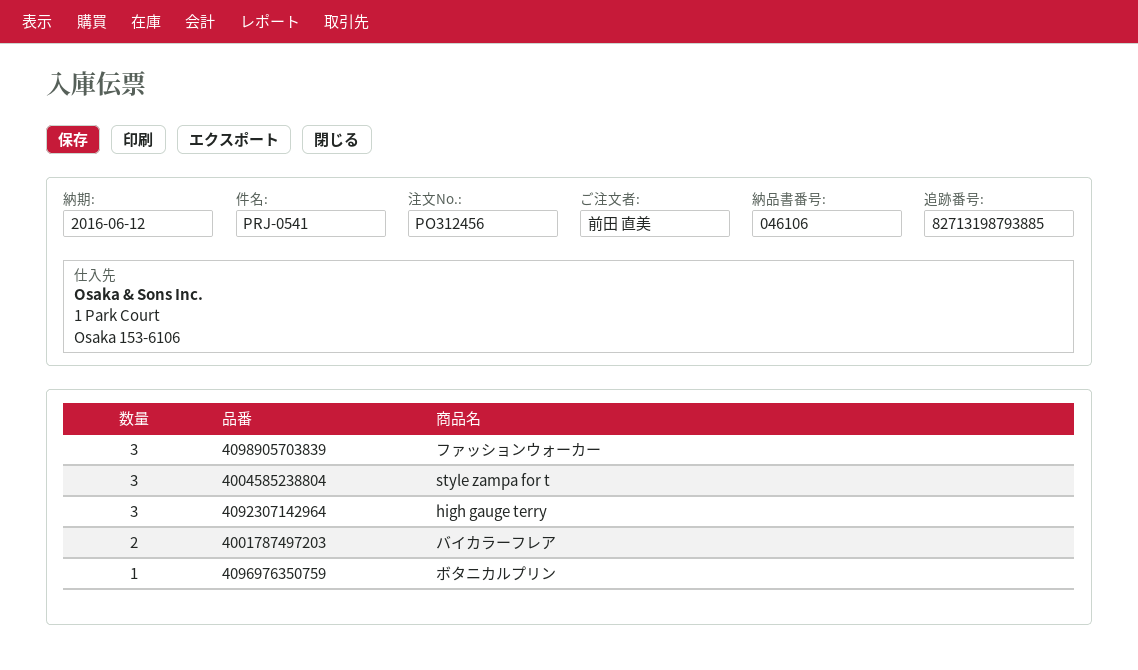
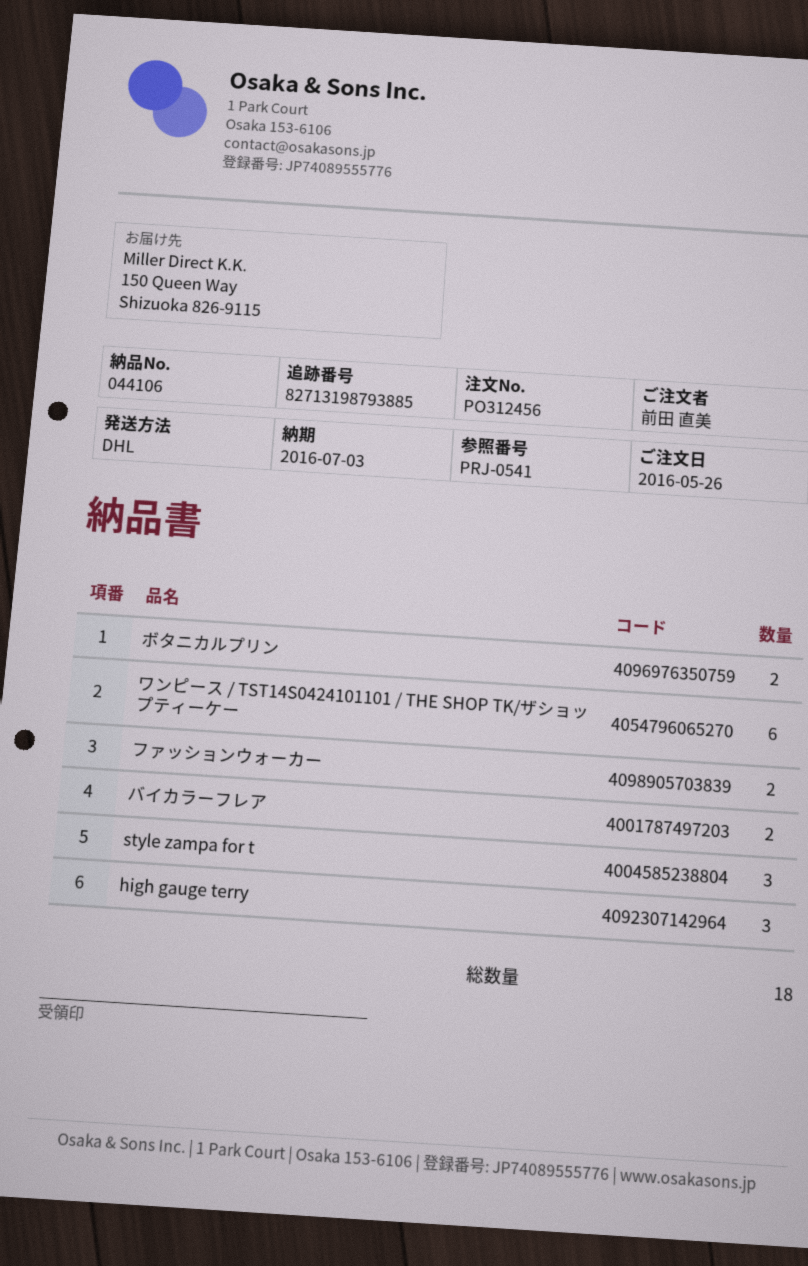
delivery note number: 046106 -> 044106
delivery date: 2016-06-12 -> 2016-07-03
ファッションウォーカー: 3 -> 2
ボタニカルプリン: 1 -> 2
ワンピース / TST14S0424101101 / THE SHOP TK/ザショップティーケー: none -> 6

